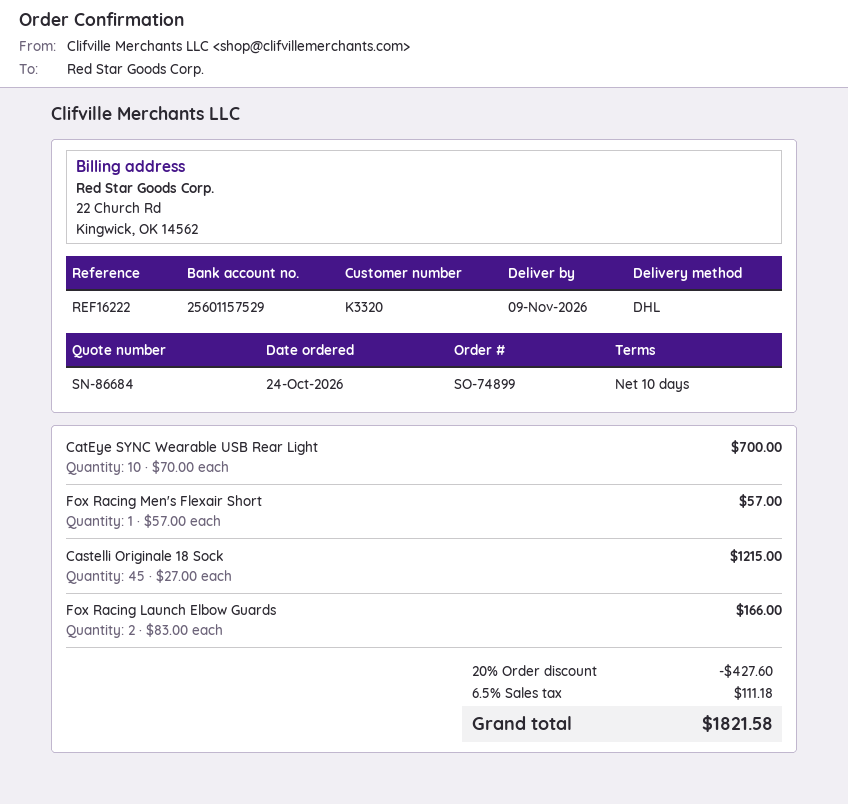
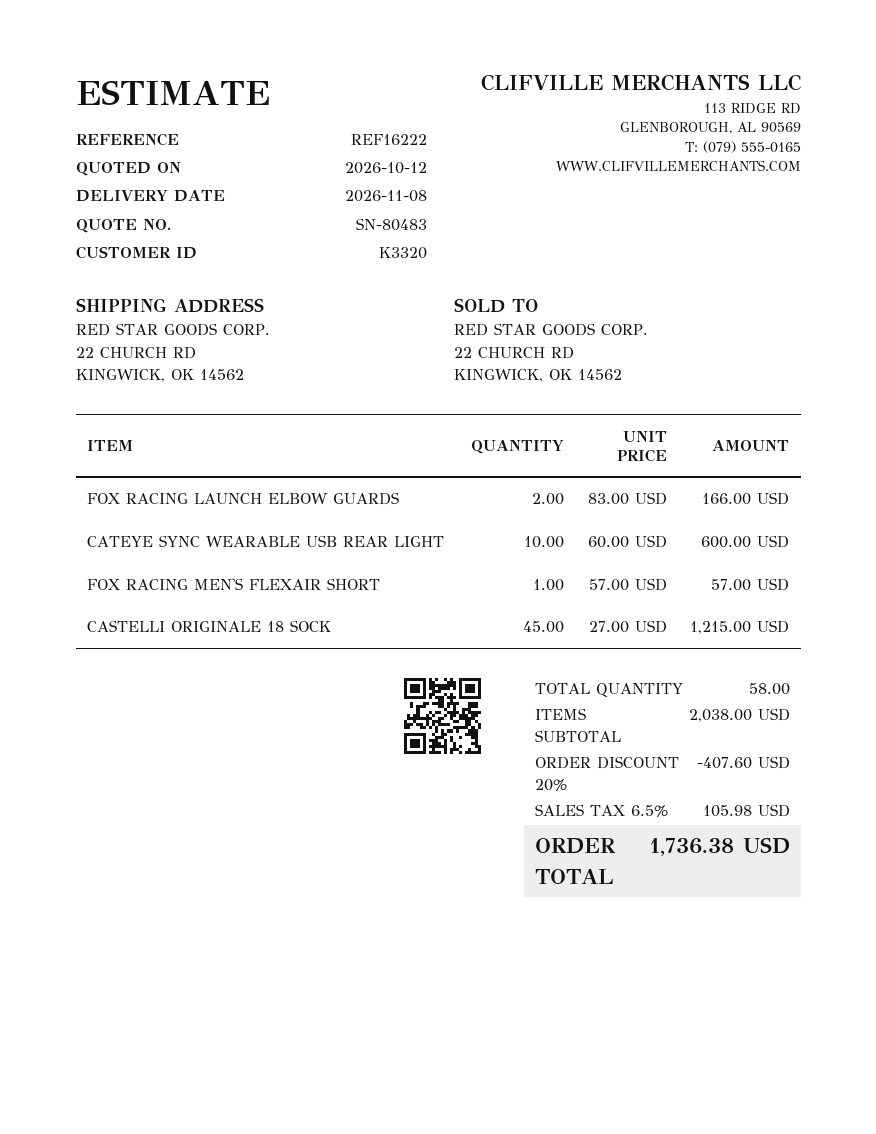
quote number: SN-86684 -> SN-80483
delivery date: 2026-11-09 -> 2026-11-08
CatEye SYNC Wearable USB Rear Light: 10 x 70.00 = 700.00 -> 10 x 60.00 = 600.00
discount: 20% = 427.60 -> 20% = 407.60
tax: 6.5% = 111.18 -> 6.5% = 105.98
total: 1821.58 -> 1736.38

